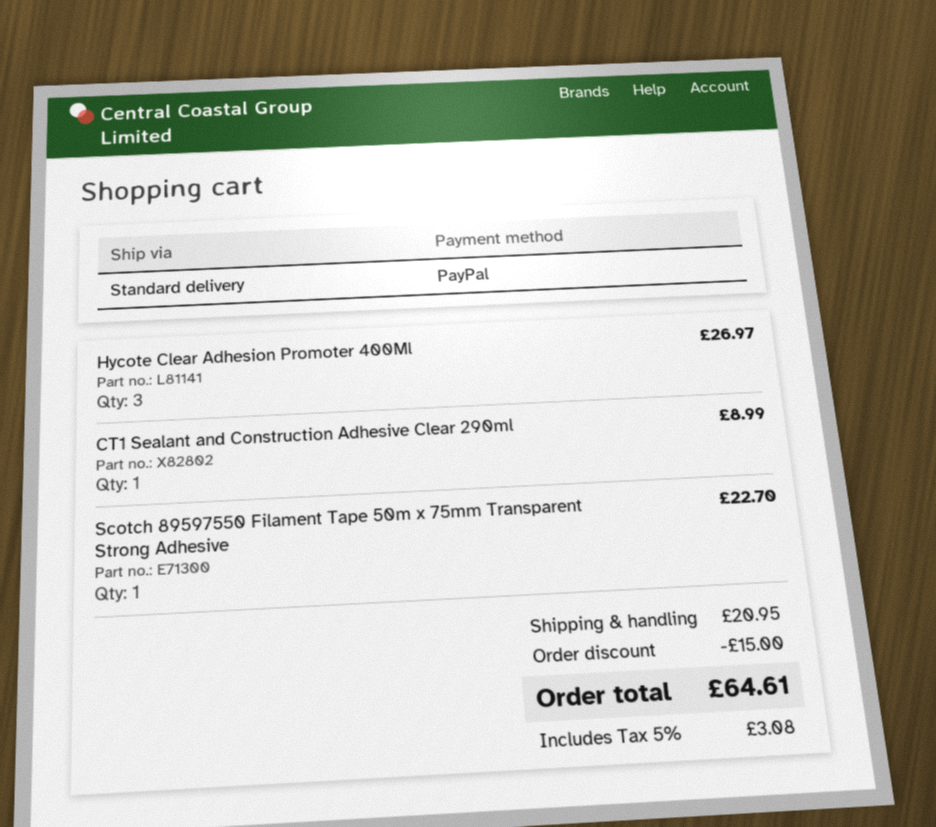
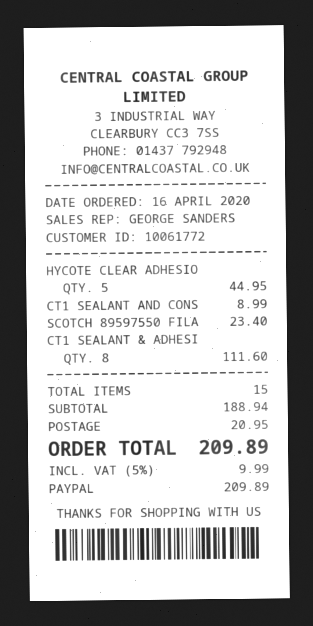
Hycote Clear Adhesion Promoter 400Ml: 3 for 26.97 -> 5 for 44.95
Scotch 89597550 Filament Tape 50m x 75mm Transparent Strong Adhesive: 1 for 22.70 -> 1 for 23.40
CT1 SEALANT & ADHESI: none -> 8 for 111.60
discount: 15.00 -> none
tax: 5% = 3.08 -> 5% = 9.99
total: 64.61 -> 209.89

